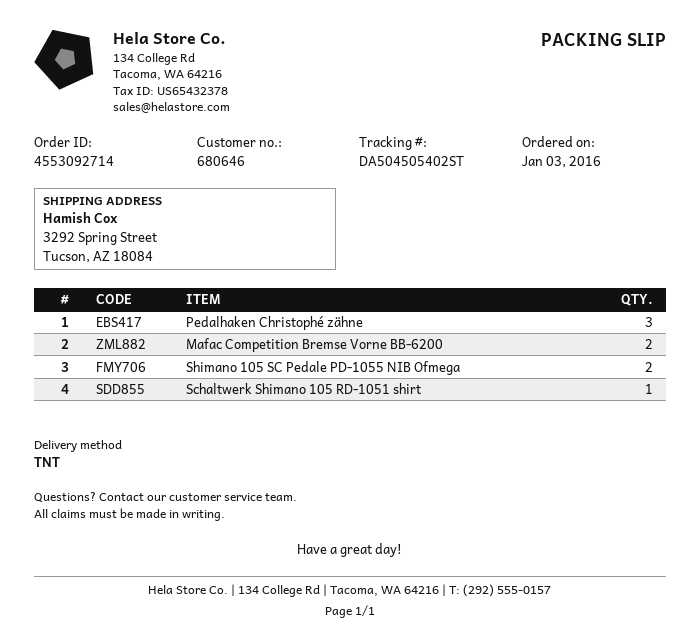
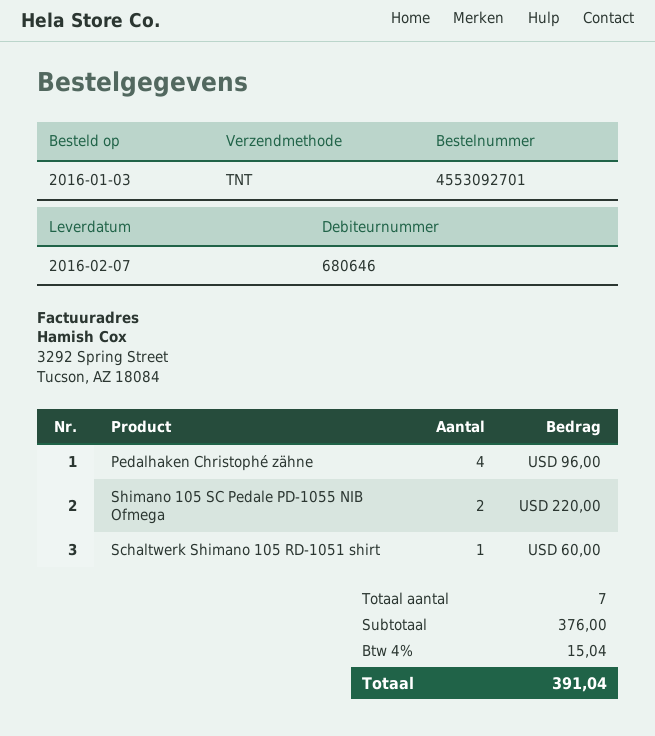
order number: 4553092714 -> 4553092701
Pedalhaken Christophé zähne: 3 -> 4
Mafac Competition Bremse Vorne BB-6200: 2 -> none

